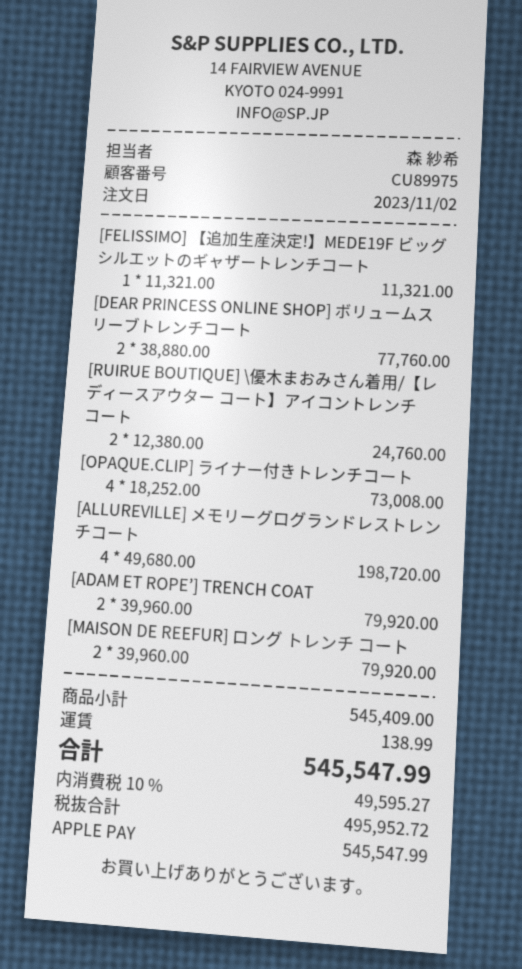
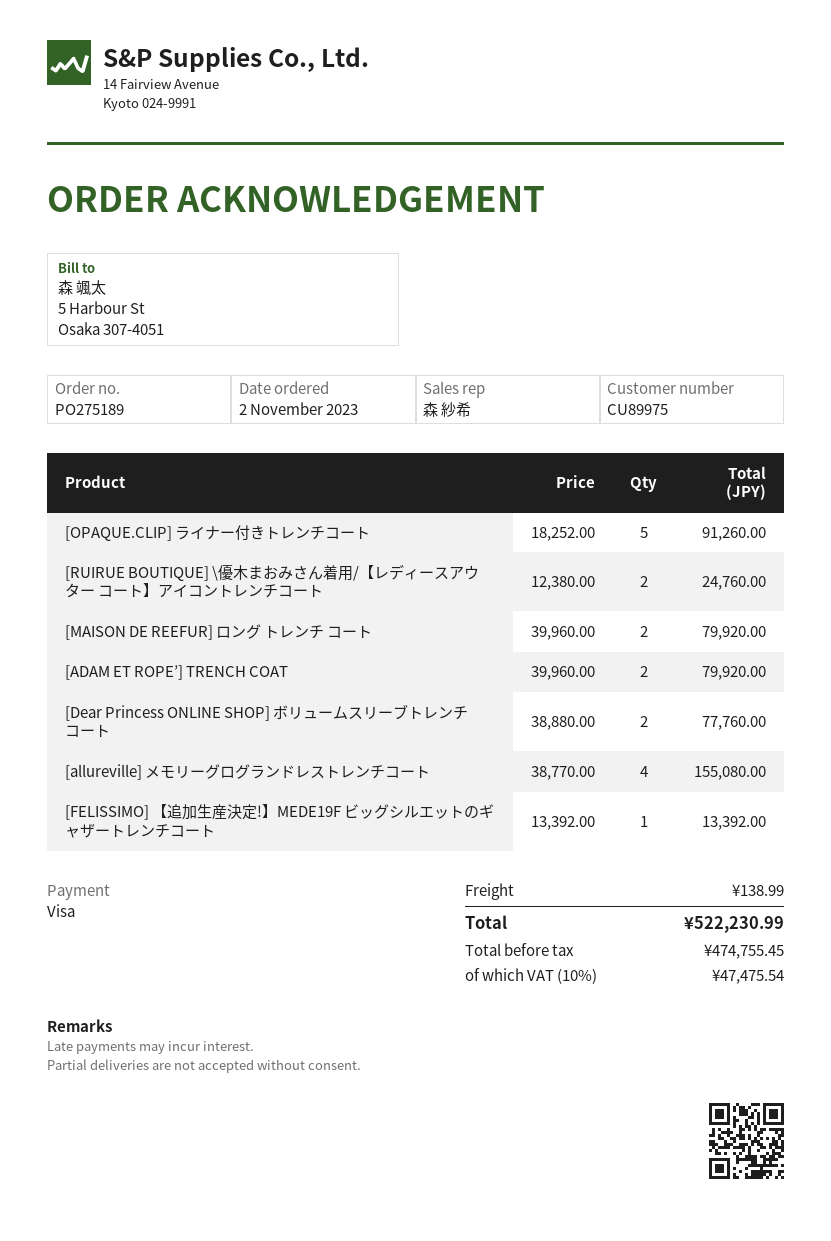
payment method: Apple Pay -> Visa
[FELISSIMO] 【追加生産決定!】MEDE19F ビッグシルエットのギャザートレンチコート: 1 x 11321.00 = 11321.00 -> 1 x 13392.00 = 13392.00
[OPAQUE.CLIP] ライナー付きトレンチコート: 4 x 18252.00 = 73008.00 -> 5 x 18252.00 = 91260.00
[ALLUREVILLE] メモリーグログランドレストレンチコート: 4 x 49680.00 = 198720.00 -> 4 x 38770.00 = 155080.00
net: 495952.72 -> 474755.45
tax: 10% = 49595.27 -> 10% = 47475.54
total: 545547.99 -> 522230.99

